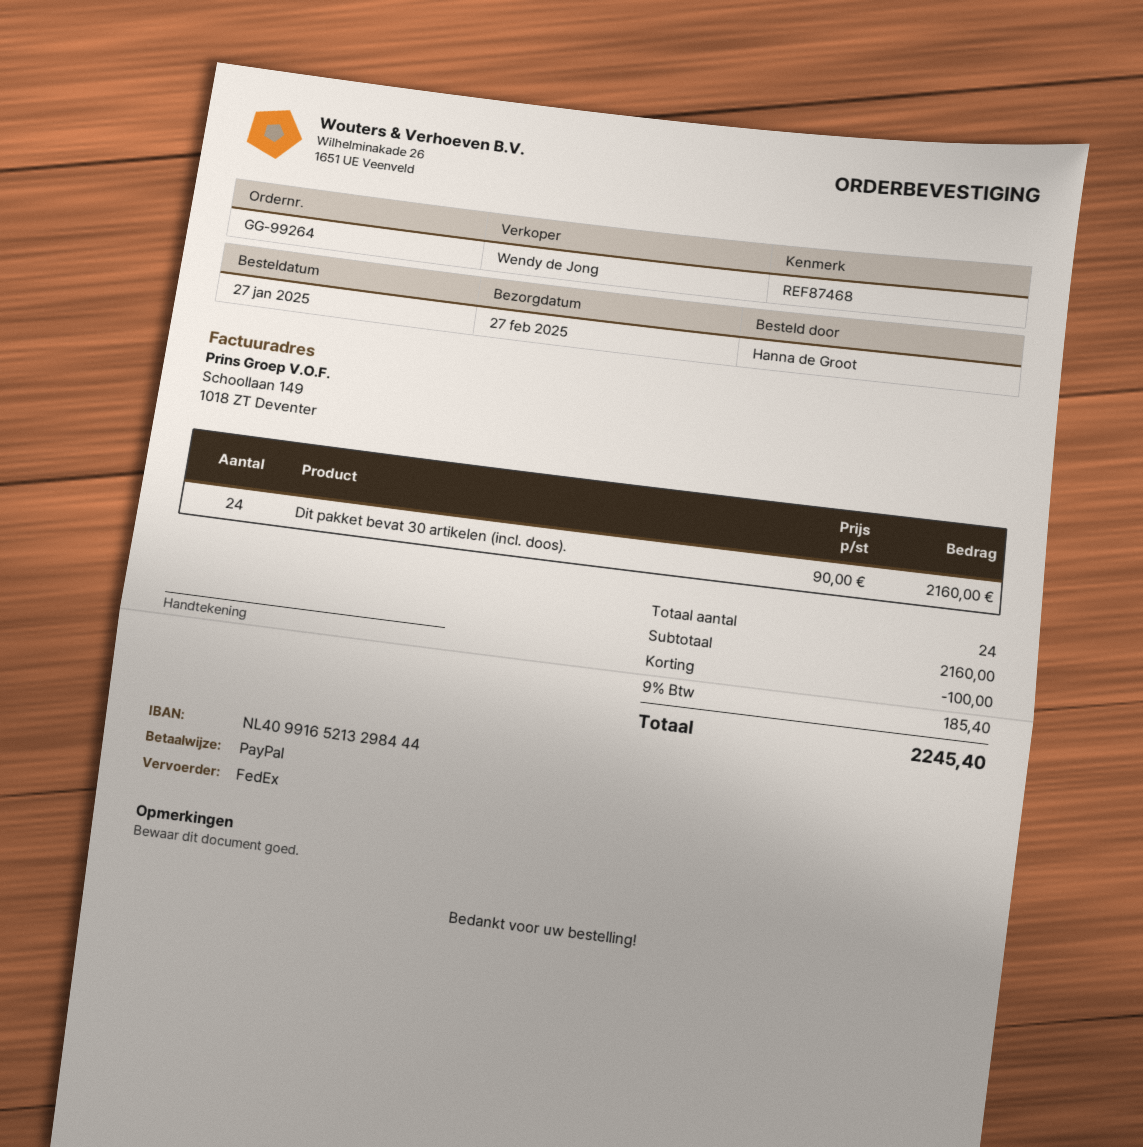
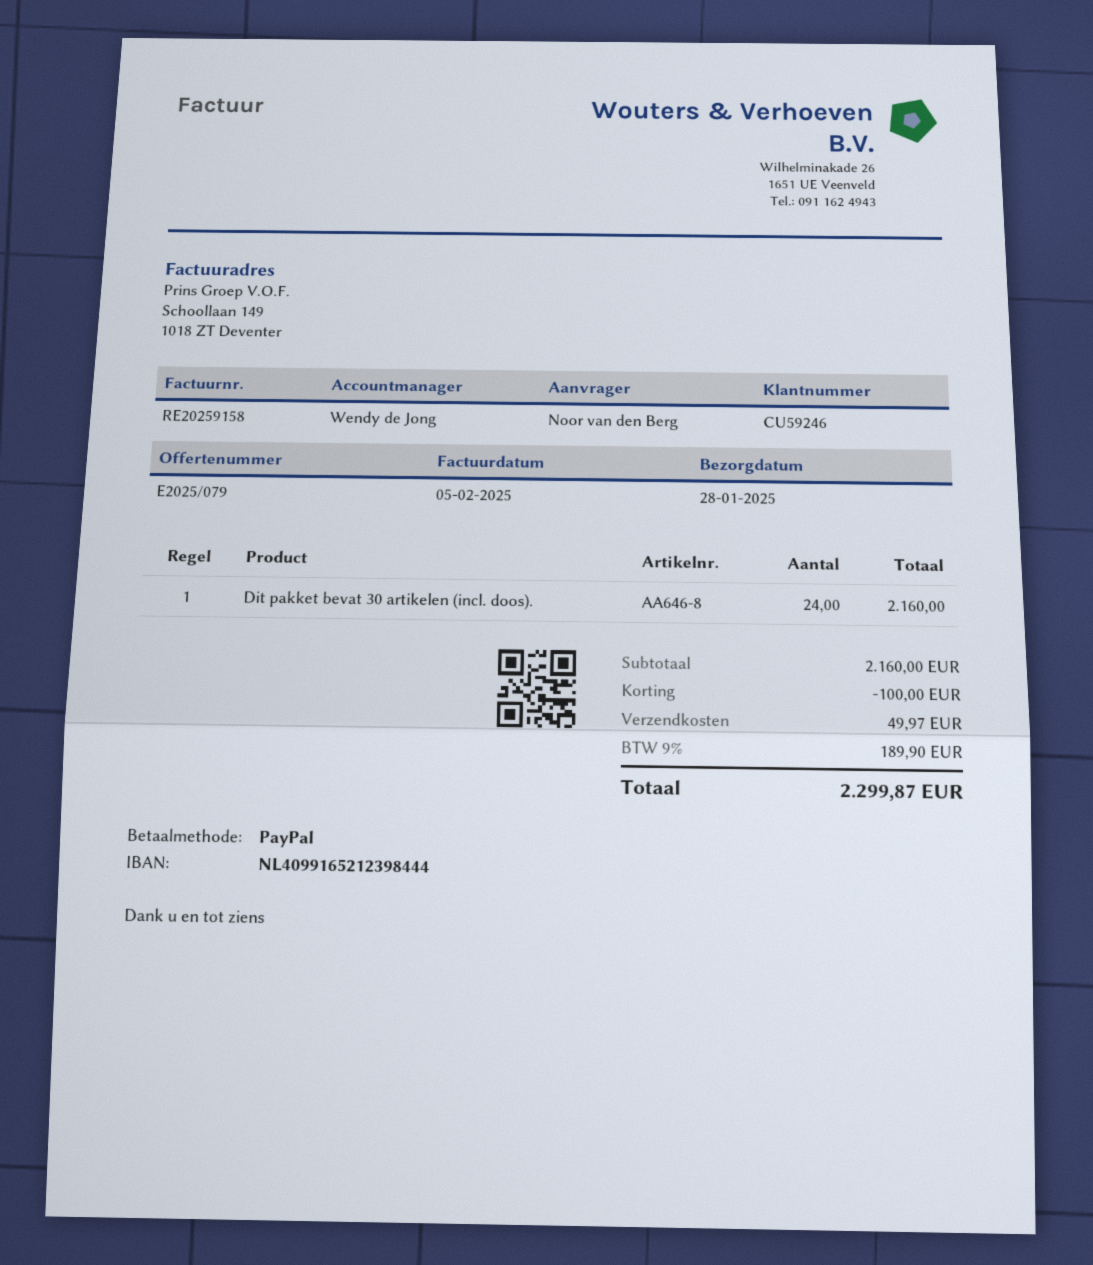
delivery date: 2025-02-27 -> 2025-01-28
ordered by: Hanna de Groot -> Noor van den Berg
bank account: NL4099165213298444 -> NL4099165212398444
shipping: none -> 49.97
tax: 9% = 185.40 -> 9% = 189.90
total: 2245.40 -> 2299.87

